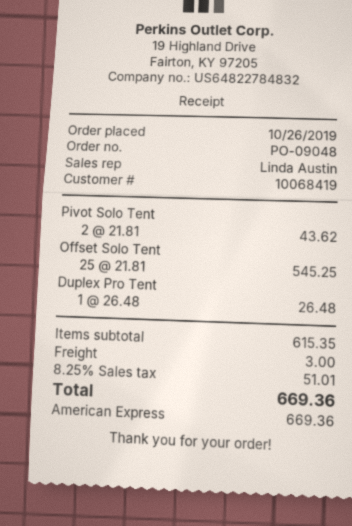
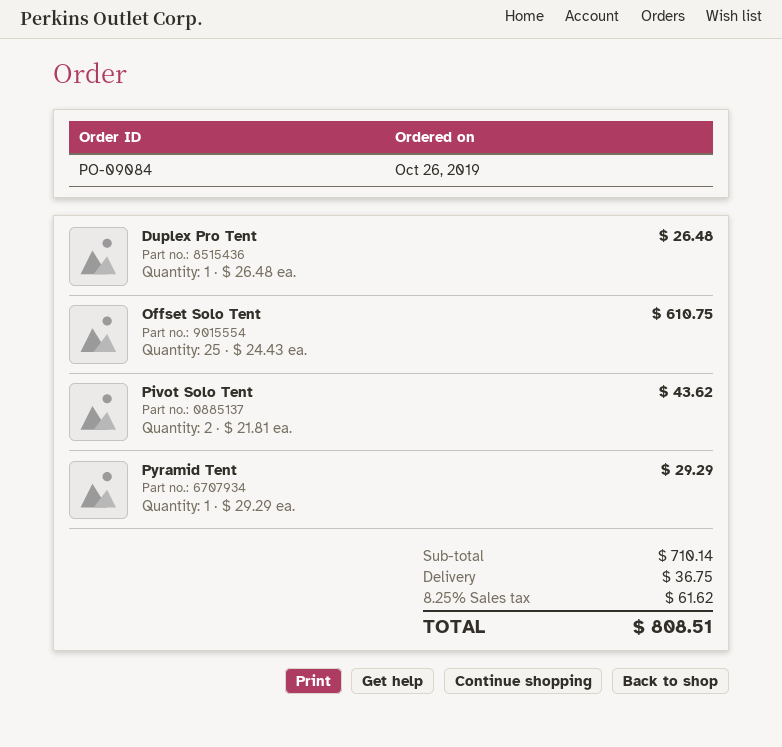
order number: PO-09048 -> PO-09084
Offset Solo Tent: 25 x 21.81 = 545.25 -> 25 x 24.43 = 610.75
Pyramid Tent: none -> 1 x 29.29 = 29.29
subtotal: 615.35 -> 710.14
shipping: 3.00 -> 36.75
tax: 8.25% = 51.01 -> 8.25% = 61.62
total: 669.36 -> 808.51

